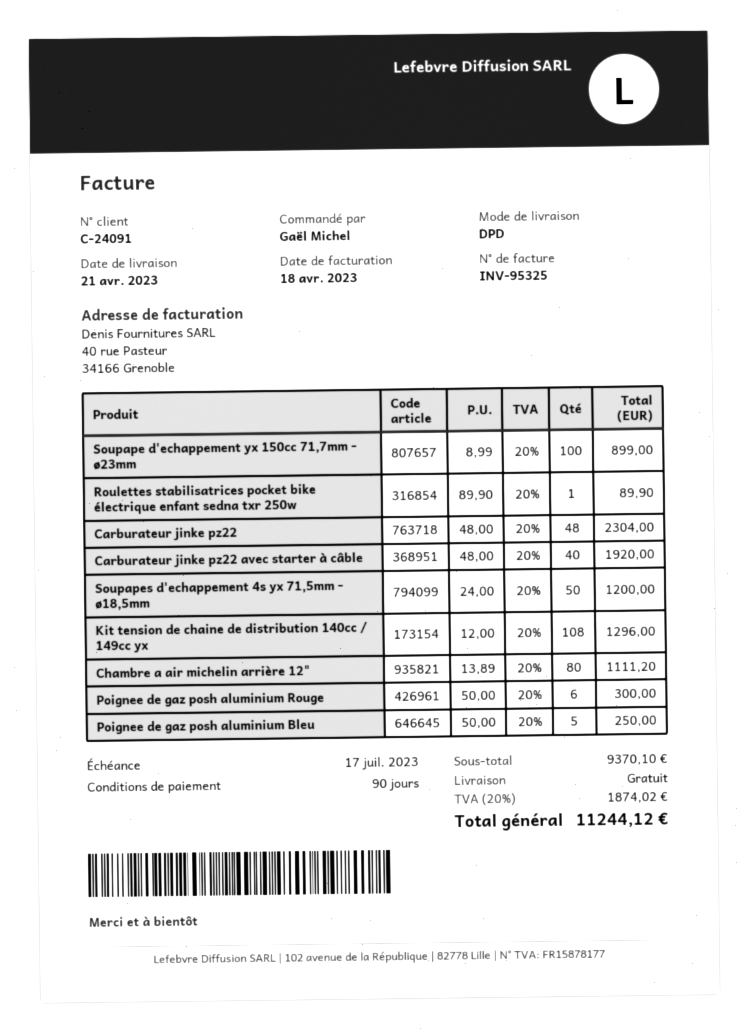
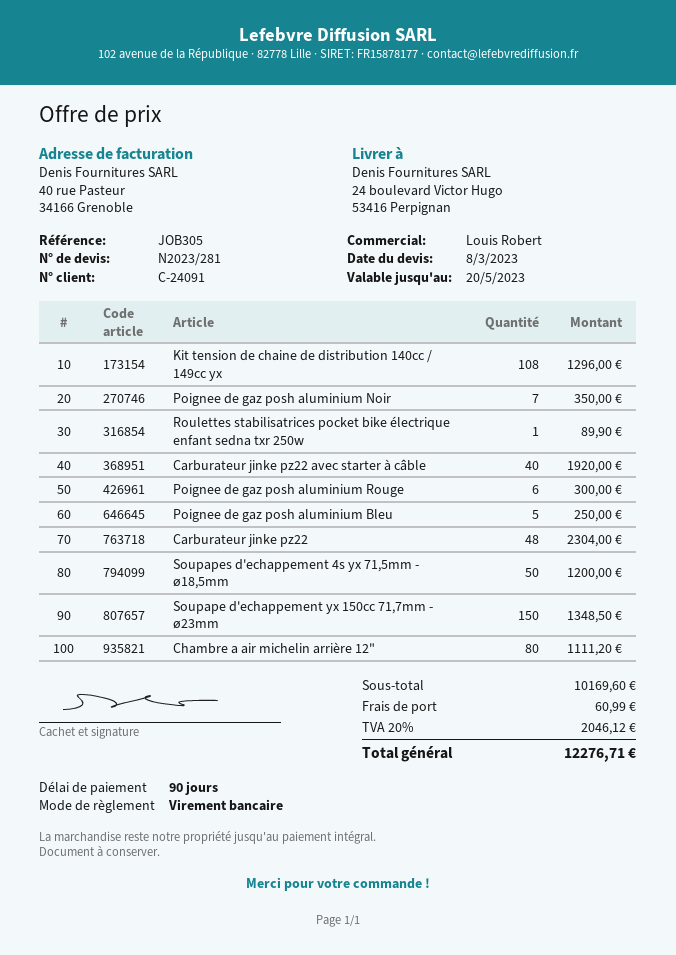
Soupape d'echappement yx 150cc 71,7mm - ø23mm: 100 for 899.00 -> 150 for 1348.50
Poignee de gaz posh aluminium Noir: none -> 7 for 350.00
subtotal: 9370.10 -> 10169.60
shipping: 0.00 -> 60.99
tax: 20% = 1874.02 -> 20% = 2046.12
total: 11244.12 -> 12276.71

